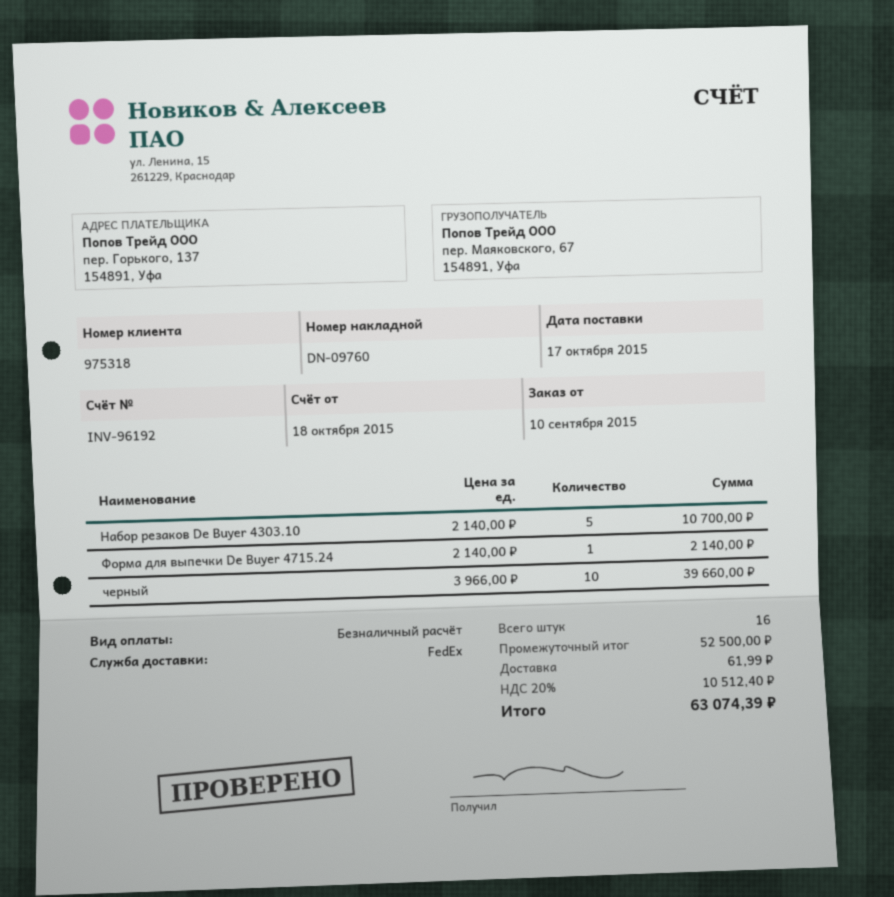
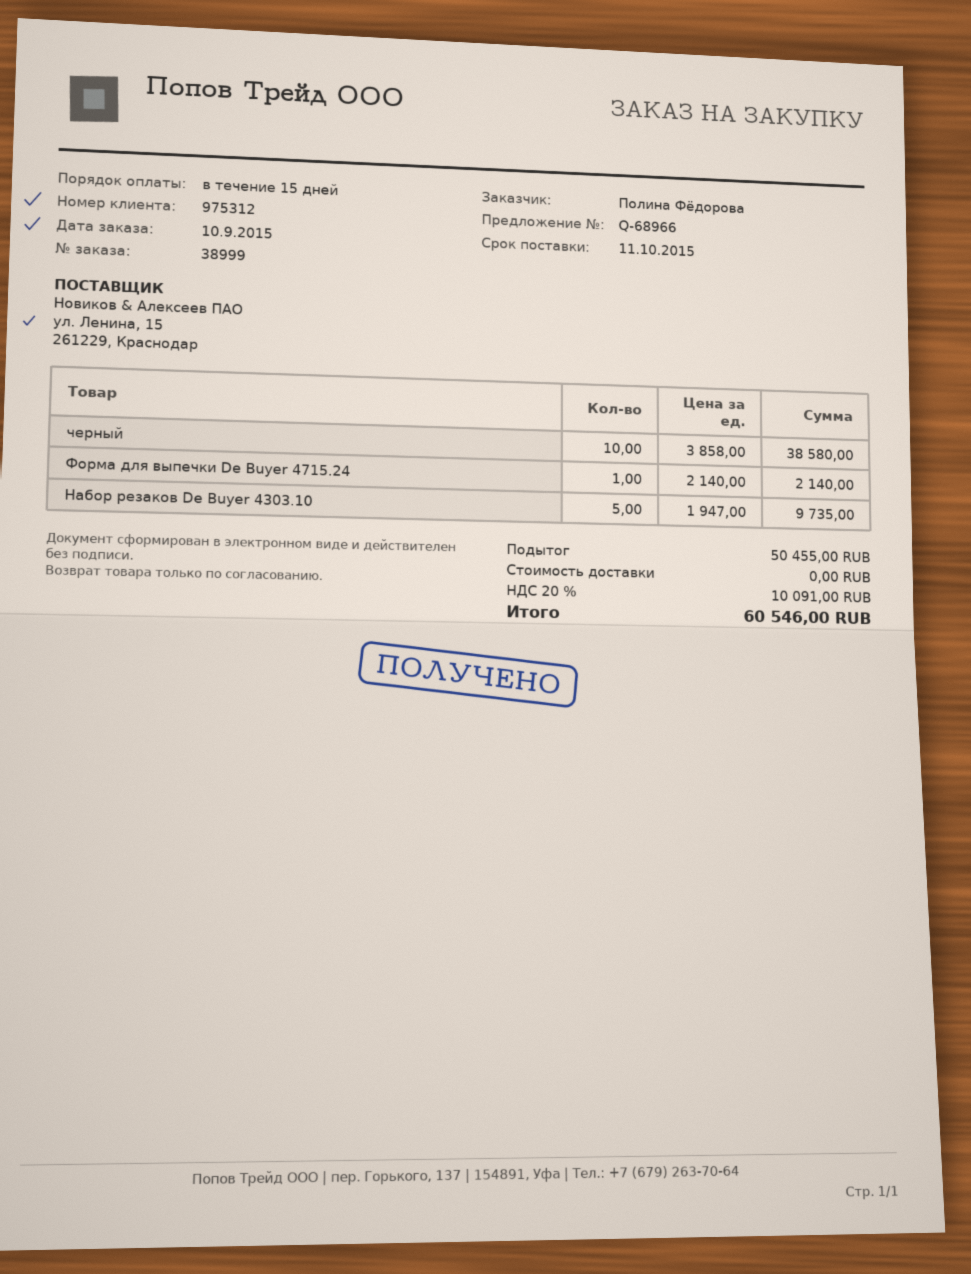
delivery date: 2015-10-17 -> 2015-10-11
customer number: 975318 -> 975312
Набор резаков De Buyer 4303.10: 5 x 2140.00 = 10700.00 -> 5 x 1947.00 = 9735.00
черный: 10 x 3966.00 = 39660.00 -> 10 x 3858.00 = 38580.00
subtotal: 52500.00 -> 50455.00
shipping: 61.99 -> 0.00
tax: 20% = 10512.40 -> 20% = 10091.00
total: 63074.39 -> 60546.00

